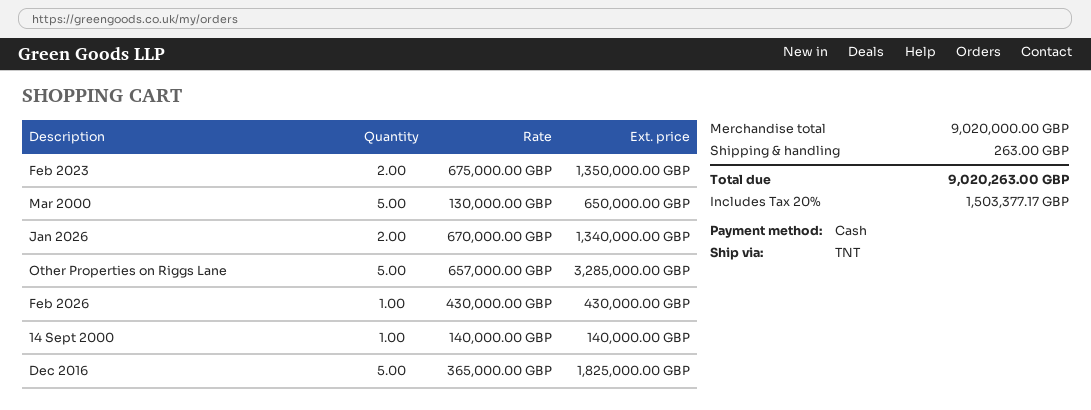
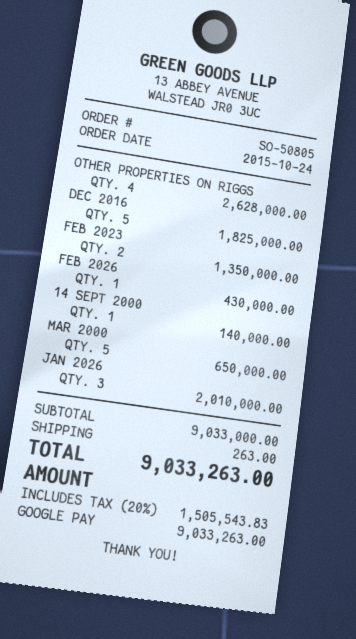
payment method: cash -> Google Pay
Jan 2026: 2 for 1340000.00 -> 3 for 2010000.00
Other Properties on Riggs Lane: 5 for 3285000.00 -> 4 for 2628000.00
subtotal: 9020000.00 -> 9033000.00
tax: 20% = 1503377.17 -> 20% = 1505543.83
total: 9020263.00 -> 9033263.00

